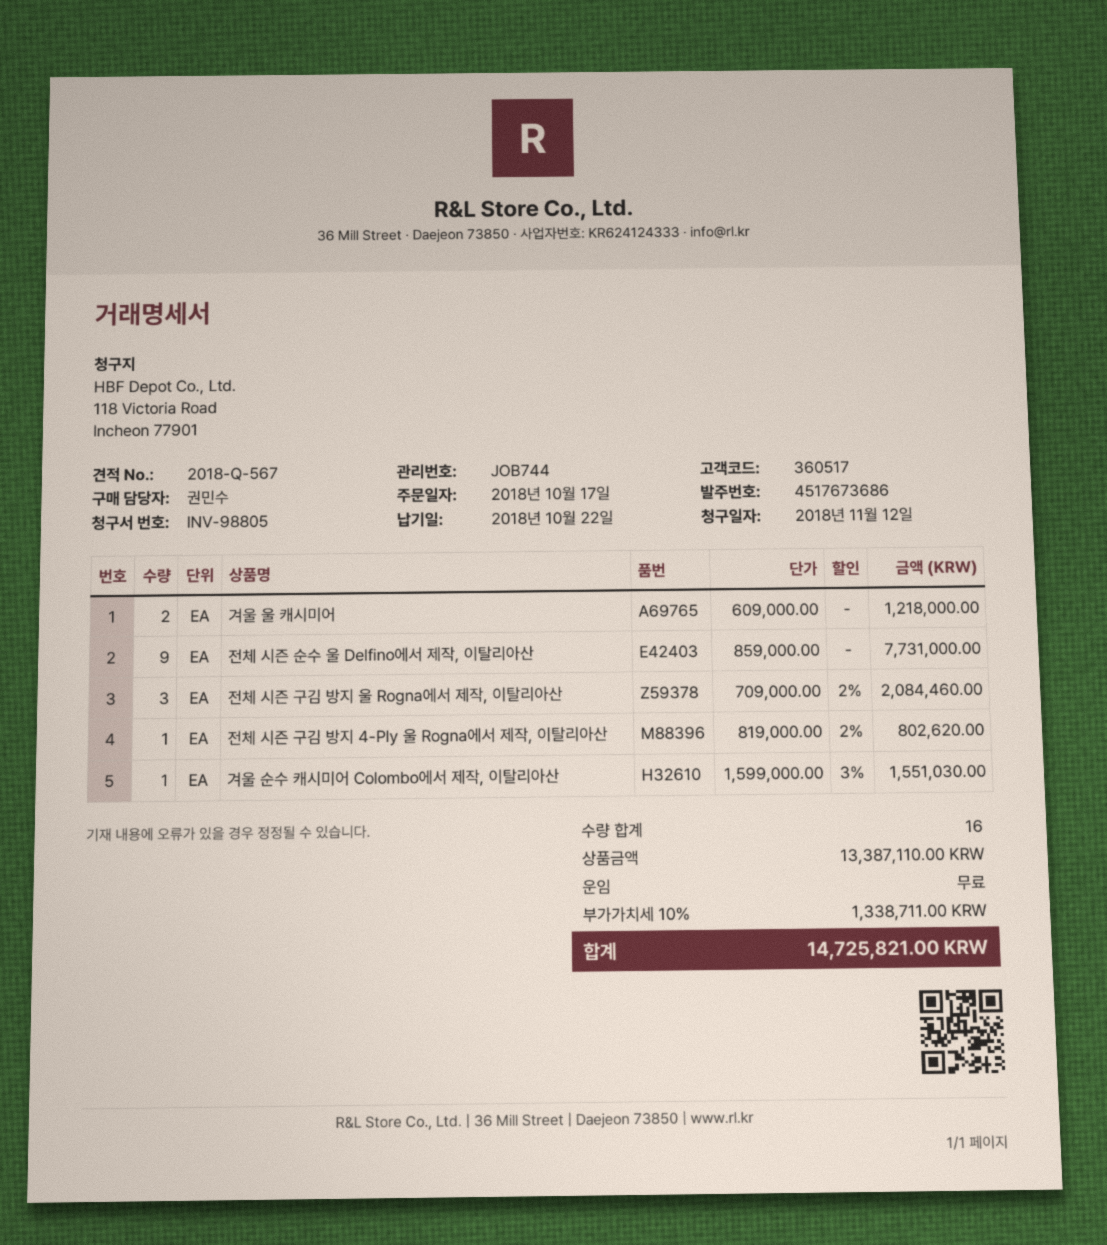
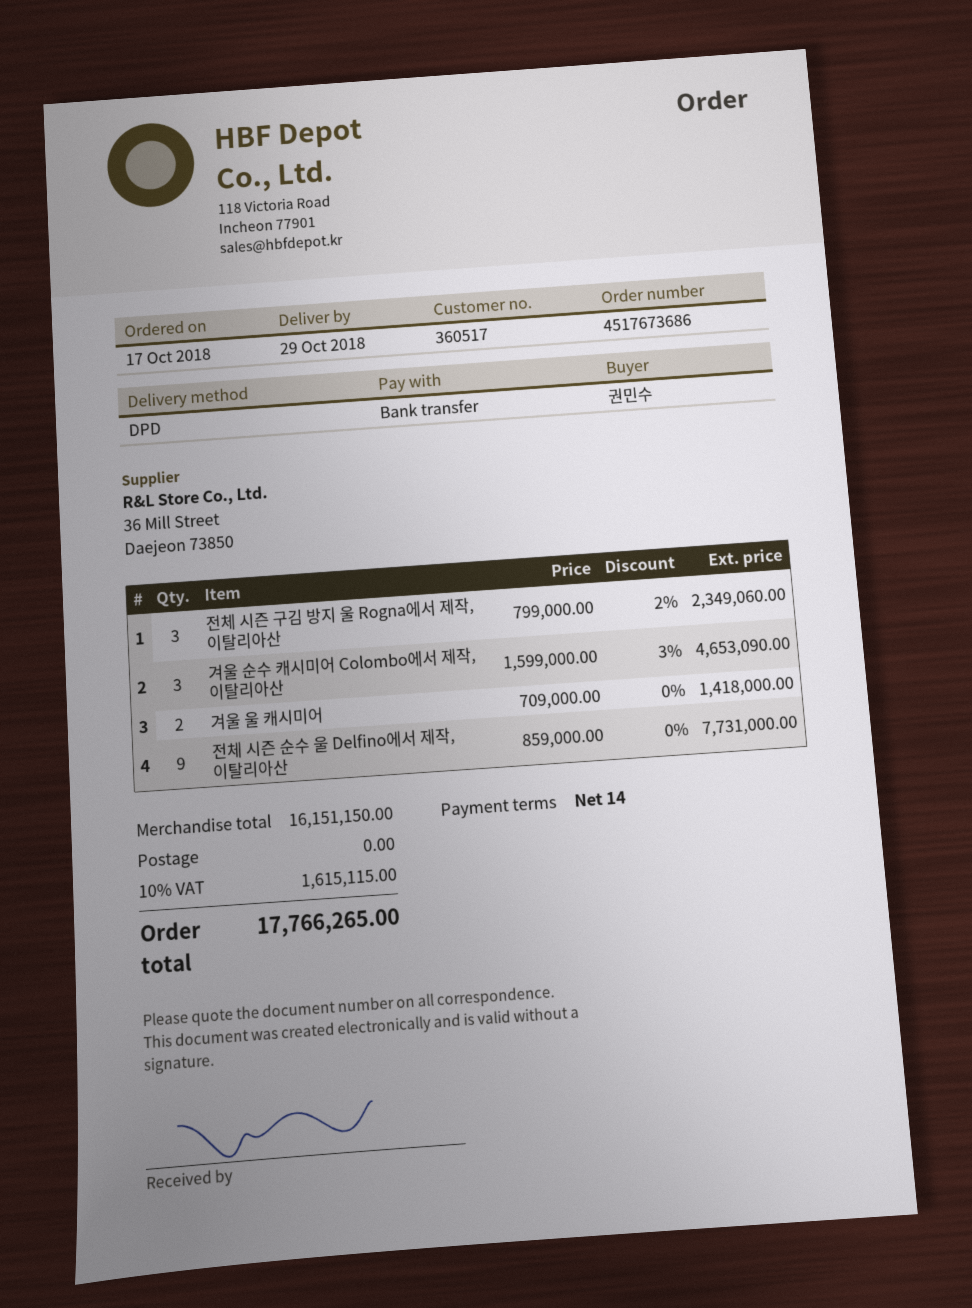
delivery date: 2018-10-22 -> 2018-10-29
겨울 울 캐시미어: 2 x 609000.00 = 1218000.00 -> 2 x 709000.00 = 1418000.00
전체 시즌 구김 방지 울 Rogna에서 제작, 이탈리아산: 3 x 709000.00 - 2% = 2084460.00 -> 3 x 799000.00 - 2% = 2349060.00
전체 시즌 구김 방지 4-Ply 울 Rogna에서 제작, 이탈리아산: 1 x 819000.00 - 2% = 802620.00 -> none
겨울 순수 캐시미어 Colombo에서 제작, 이탈리아산: 1 x 1599000.00 - 3% = 1551030.00 -> 3 x 1599000.00 - 3% = 4653090.00
subtotal: 13387110.00 -> 16151150.00
tax: 10% = 1338711.00 -> 10% = 1615115.00
total: 14725821.00 -> 17766265.00

